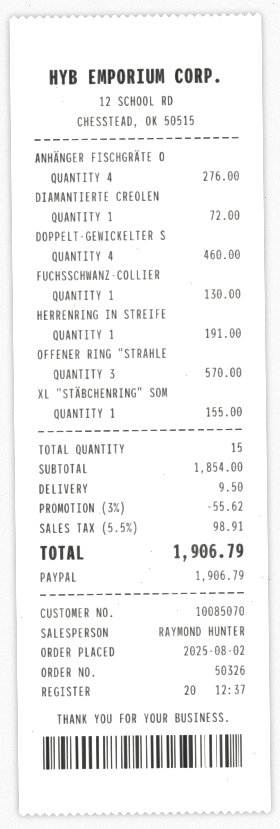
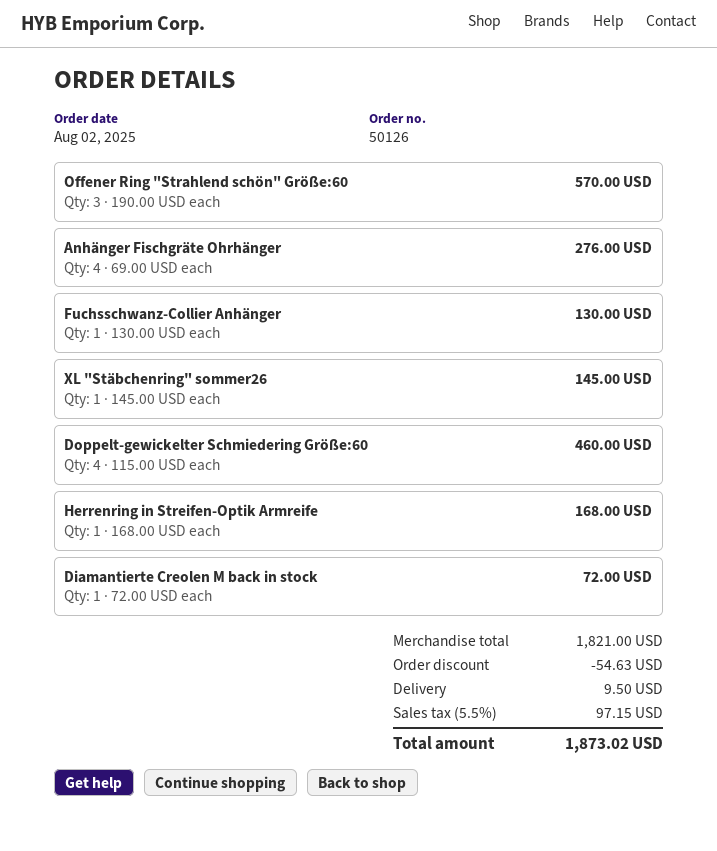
order number: 50326 -> 50126
HERRENRING IN STREIFE: 1 for 191.00 -> 1 for 168.00
XL "STÄBCHENRING" SOM: 1 for 155.00 -> 1 for 145.00
subtotal: 1854.00 -> 1821.00
discount: 55.62 -> 54.63
tax: 5.5% = 98.91 -> 5.5% = 97.15
total: 1906.79 -> 1873.02

